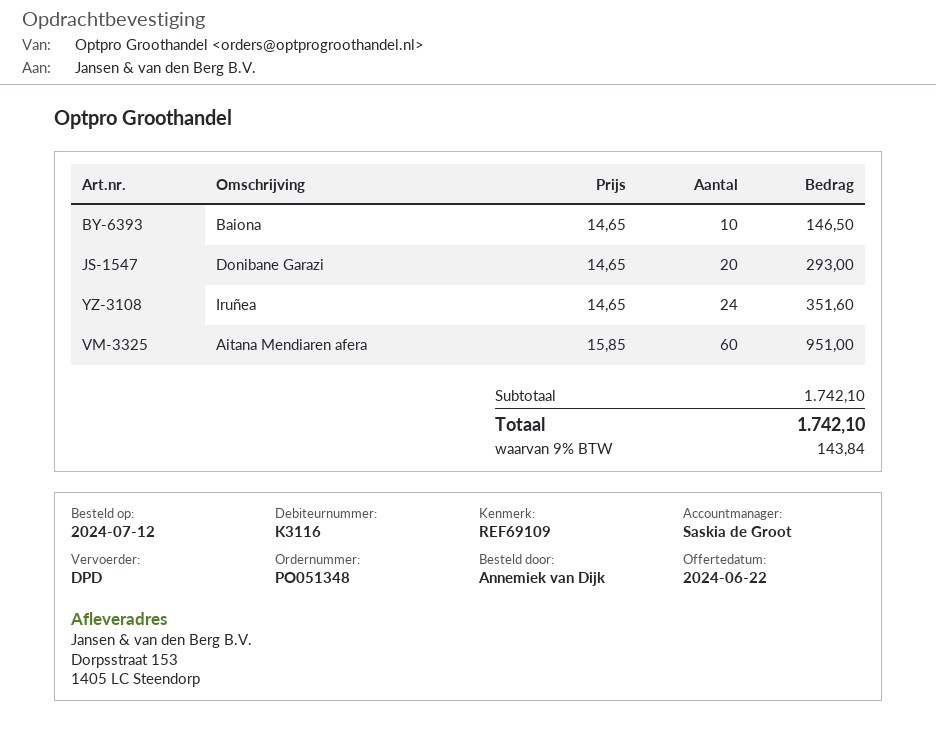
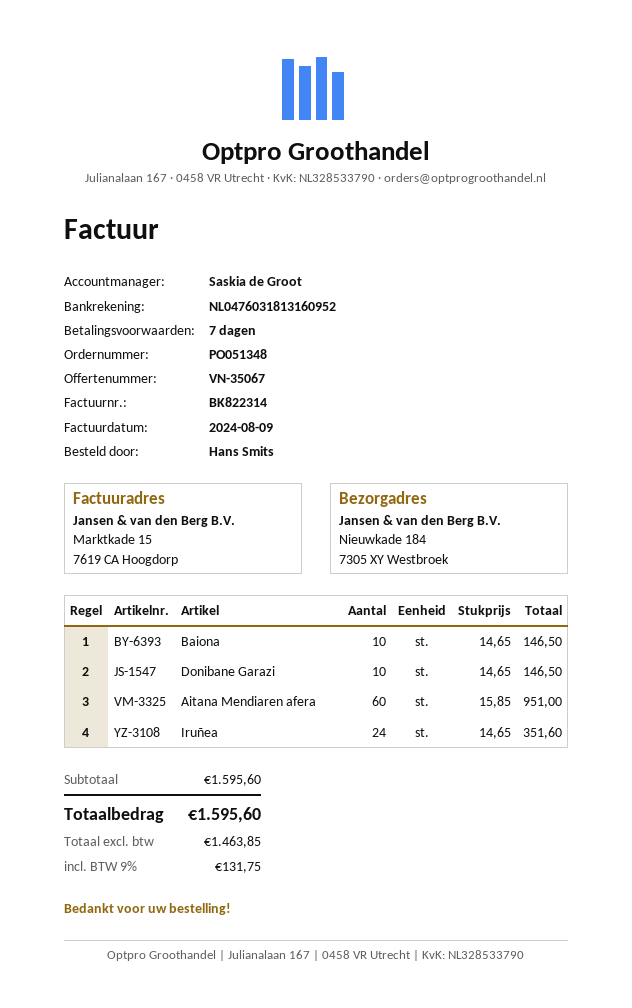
ordered by: Annemiek van Dijk -> Hans Smits
ship to: Dorpsstraat 153, 1405 LC Steendorp -> Nieuwkade 184, 7305 XY Westbroek
Donibane Garazi: 20 x 14.65 = 293.00 -> 10 x 14.65 = 146.50
subtotal: 1742.10 -> 1595.60
tax: 9% = 143.84 -> 9% = 131.75
total: 1742.10 -> 1595.60

